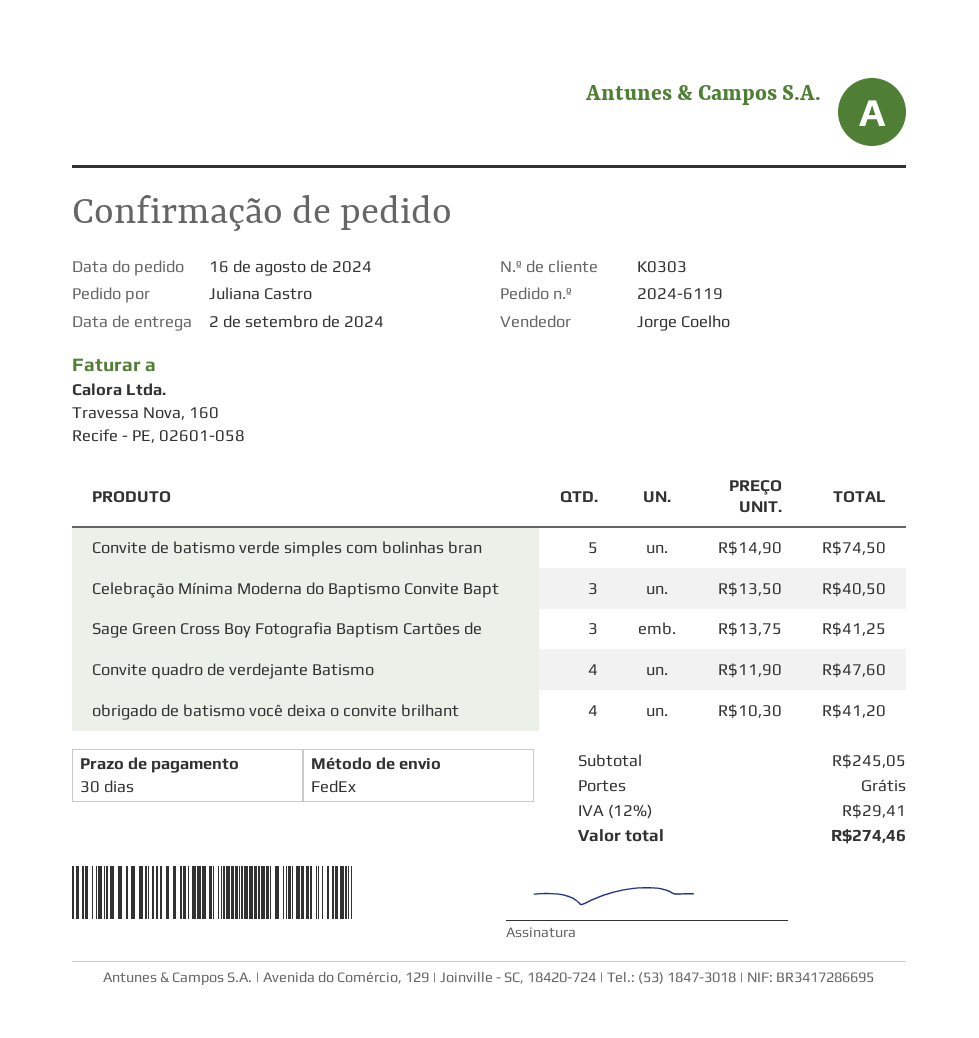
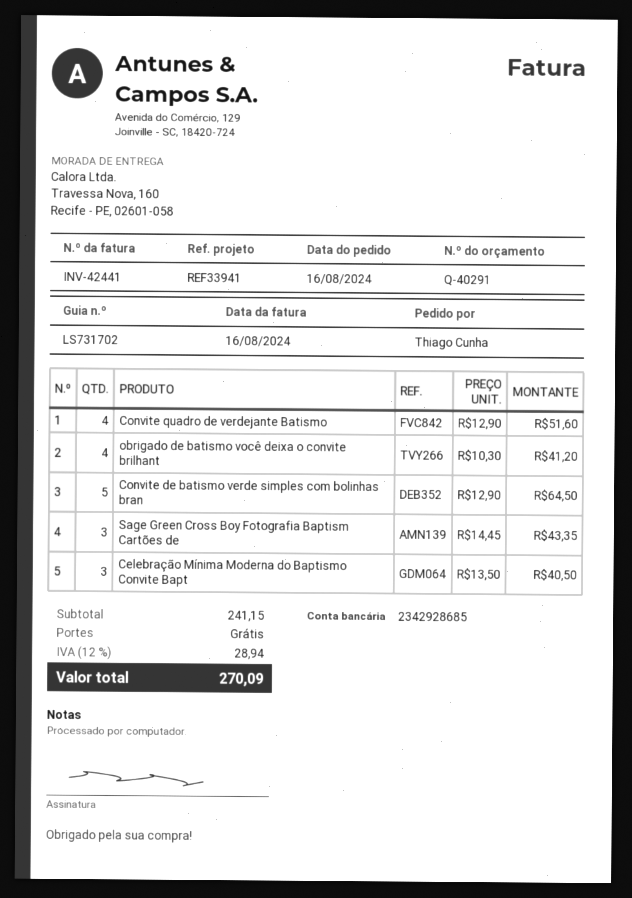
ordered by: Juliana Castro -> Thiago Cunha
Convite de batismo verde simples com bolinhas bran: 5 x 14.90 = 74.50 -> 5 x 12.90 = 64.50
Sage Green Cross Boy Fotografia Baptism Cartões de: 3 x 13.75 = 41.25 -> 3 x 14.45 = 43.35
Convite quadro de verdejante Batismo: 4 x 11.90 = 47.60 -> 4 x 12.90 = 51.60
subtotal: 245.05 -> 241.15
tax: 12% = 29.41 -> 12% = 28.94
total: 274.46 -> 270.09

